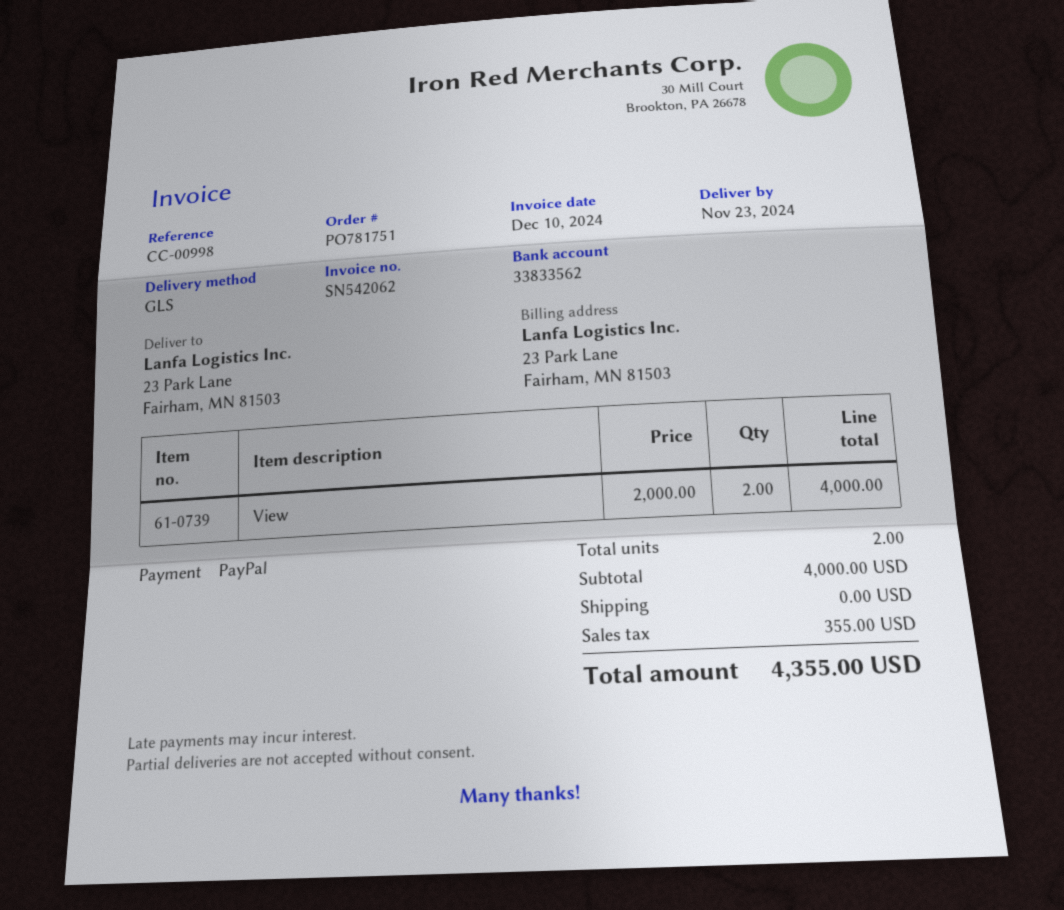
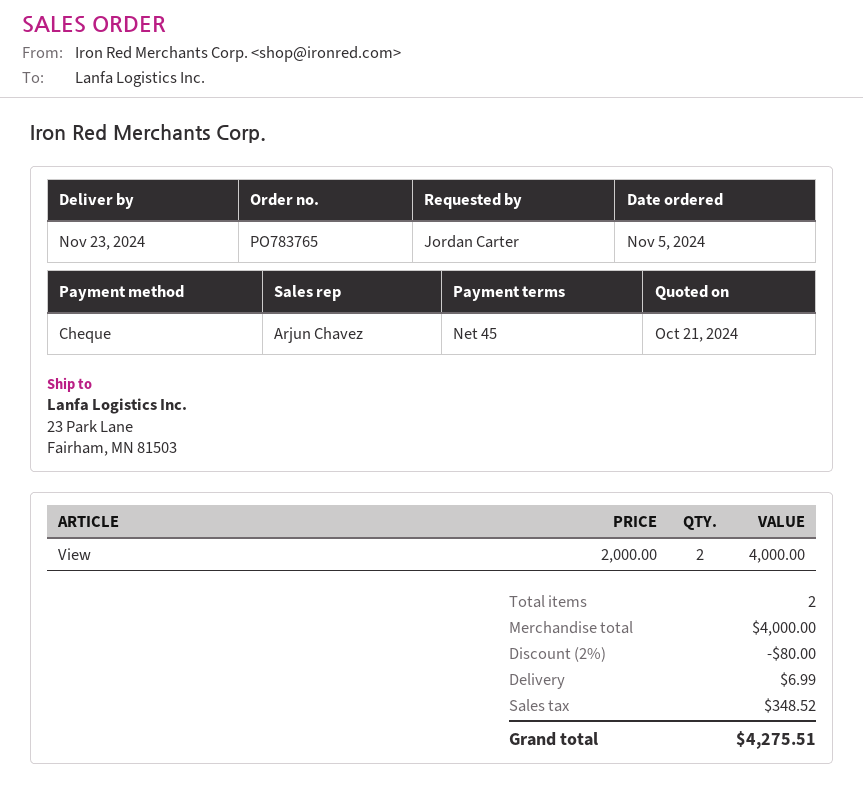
order number: PO781751 -> PO783765
payment method: PayPal -> cheque
discount: none -> 2% = 80.00
shipping: 0.00 -> 6.99
tax: 355.00 -> 348.52
total: 4355.00 -> 4275.51

